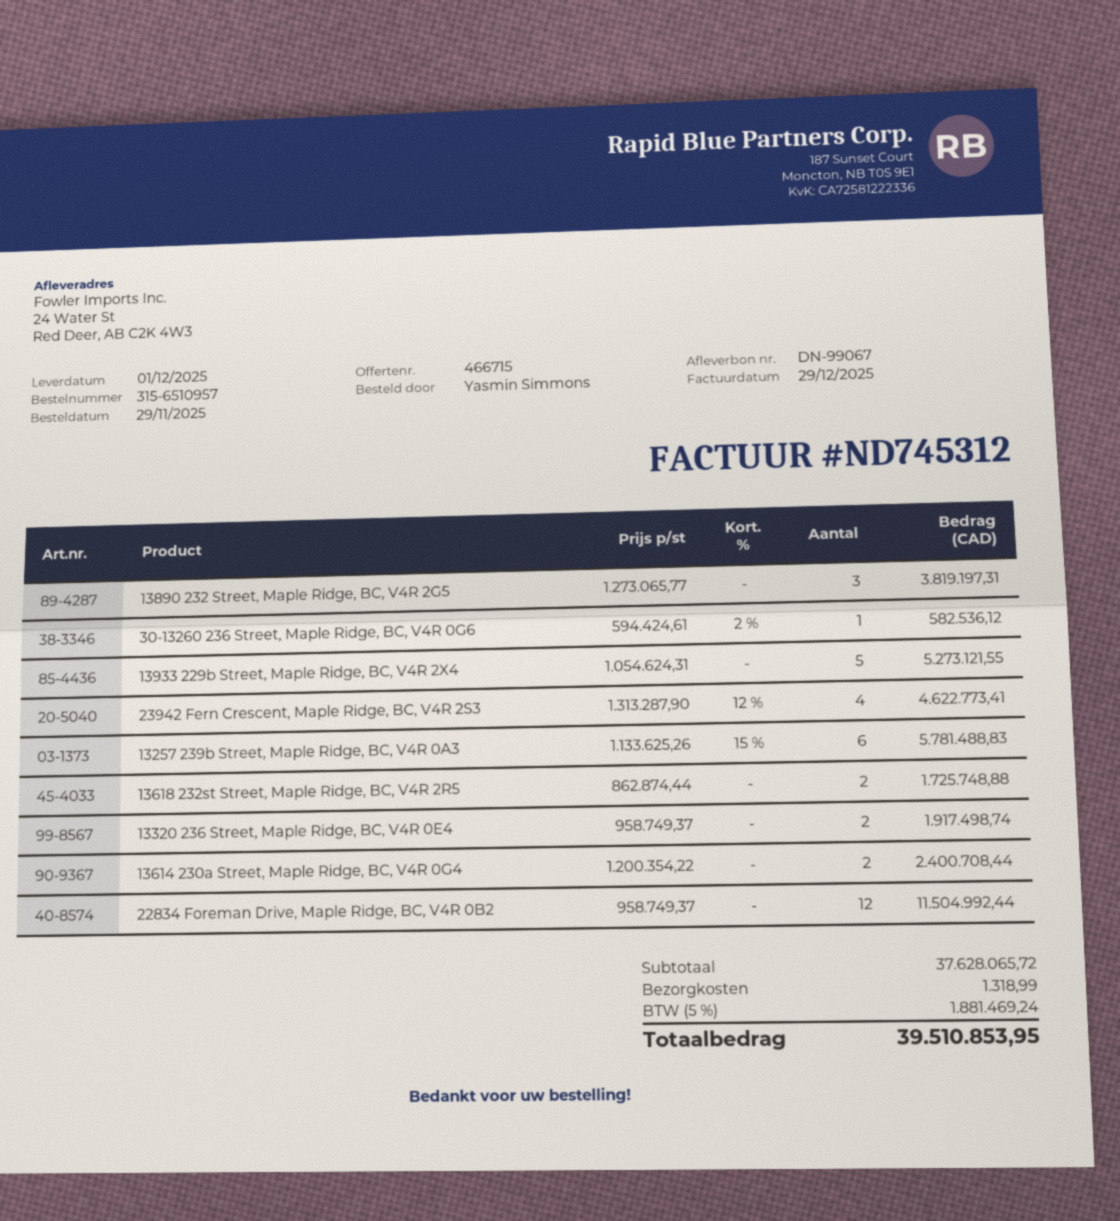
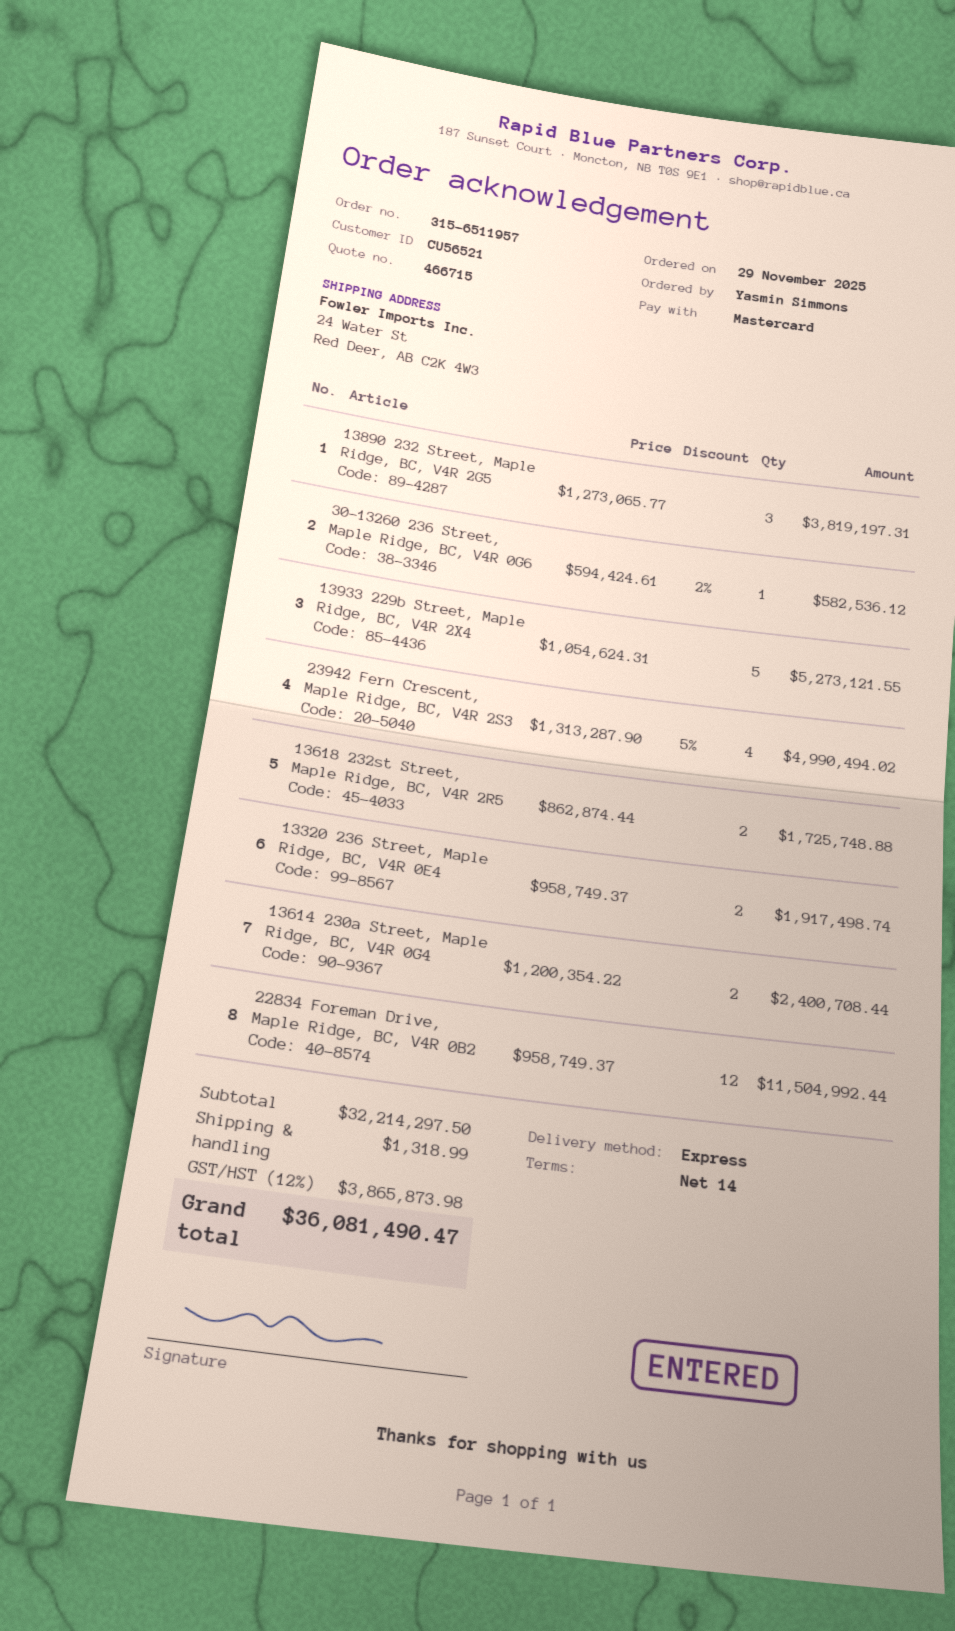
order number: 315-6510957 -> 315-6511957
23942 Fern Crescent, Maple Ridge, BC, V4R 2S3: 4 x 1313287.90 - 12% = 4622773.41 -> 4 x 1313287.90 - 5% = 4990494.02
13257 239b Street, Maple Ridge, BC, V4R 0A3: 6 x 1133625.26 - 15% = 5781488.83 -> none
subtotal: 37628065.72 -> 32214297.50
tax: 5% = 1881469.24 -> 12% = 3865873.98
total: 39510853.95 -> 36081490.47

